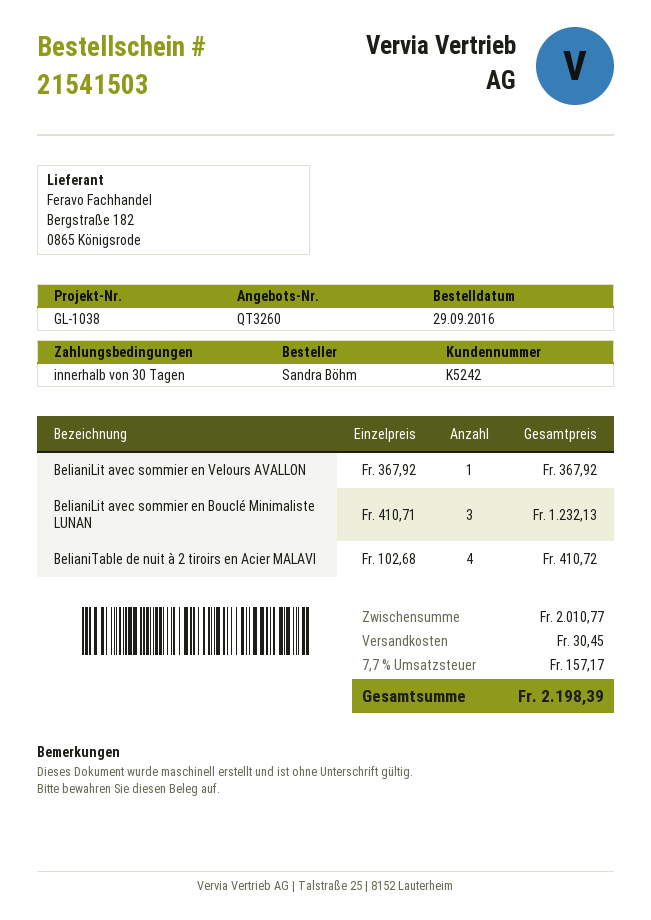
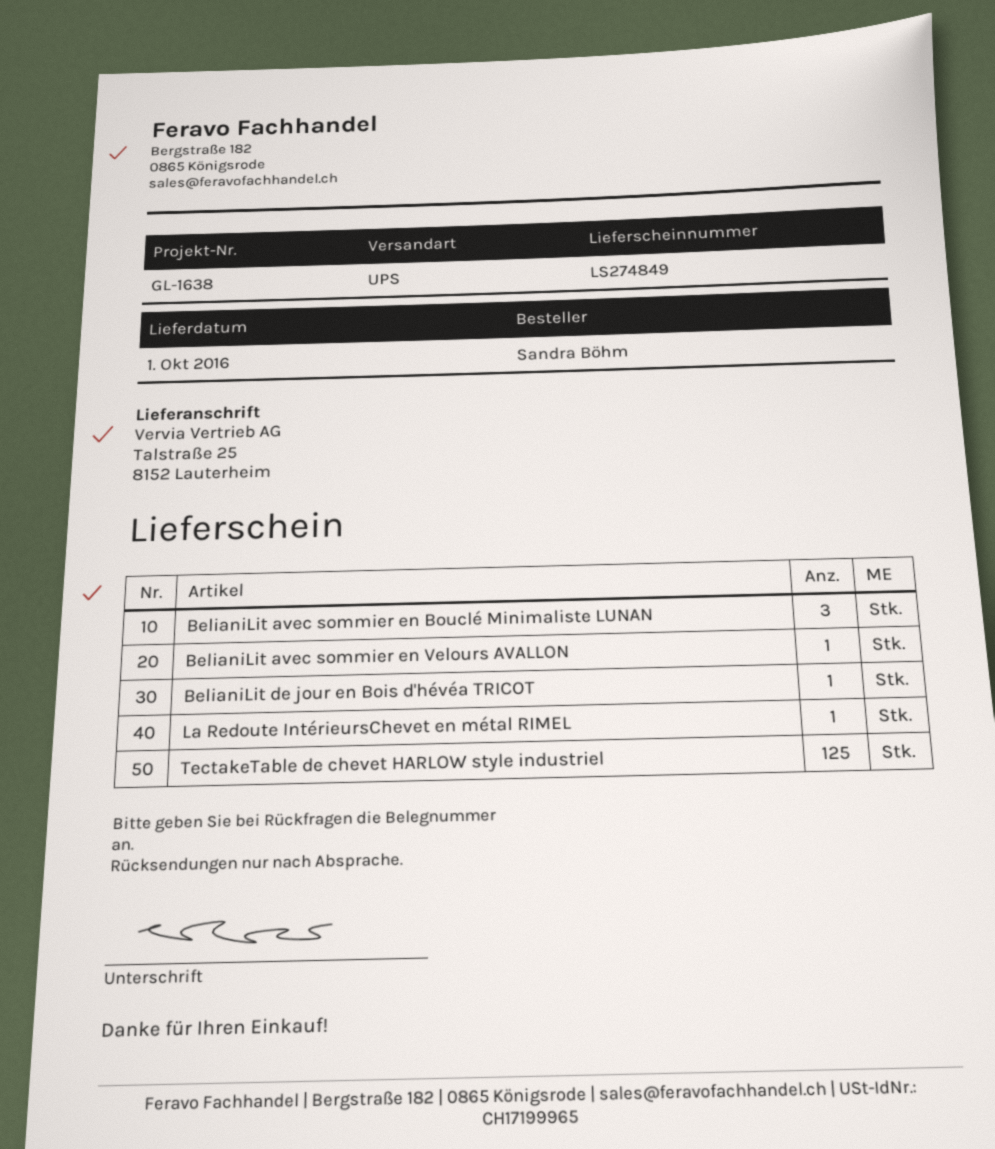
reference: GL-1038 -> GL-1638
BelianiTable de nuit à 2 tiroirs en Acier MALAVI: 4 -> none
BelianiLit de jour en Bois d'hévéa TRICOT: none -> 1
La Redoute IntérieursChevet en métal RIMEL: none -> 1
TectakeTable de chevet HARLOW style industriel: none -> 125

